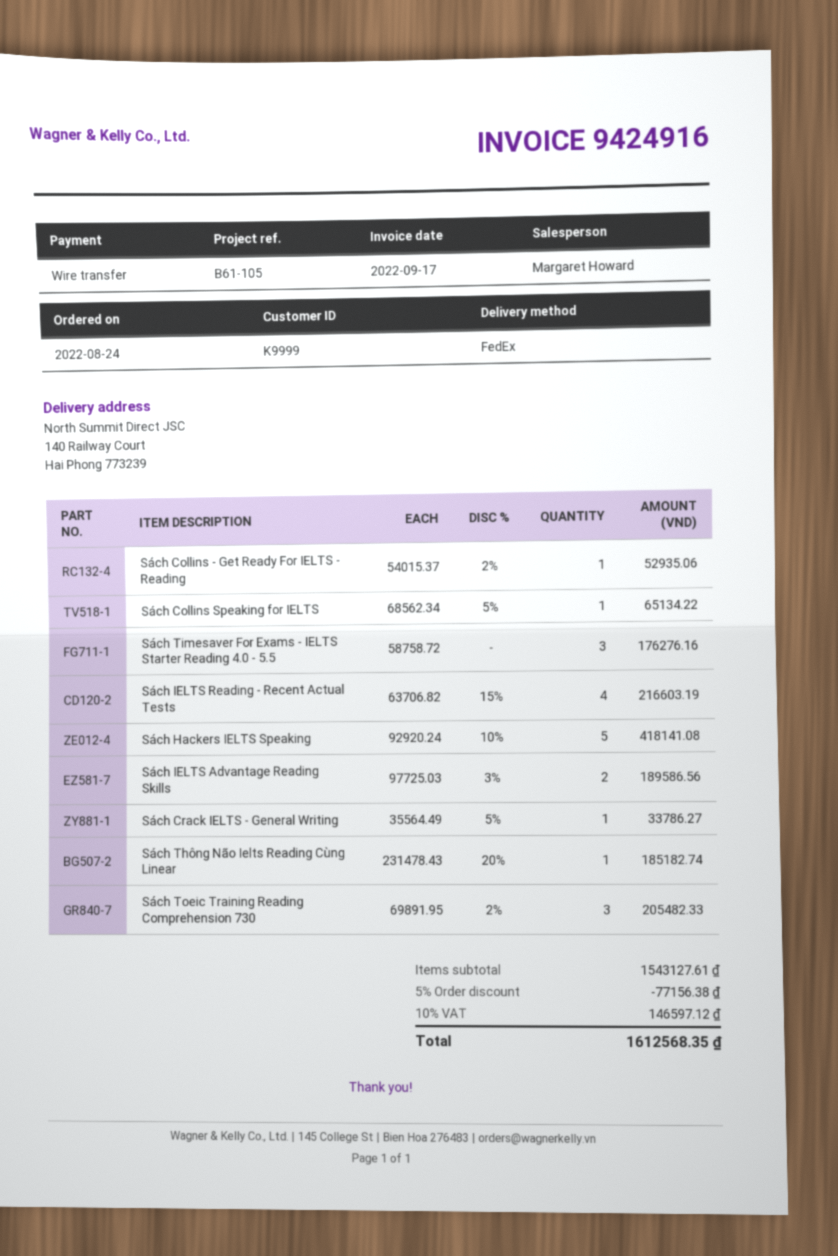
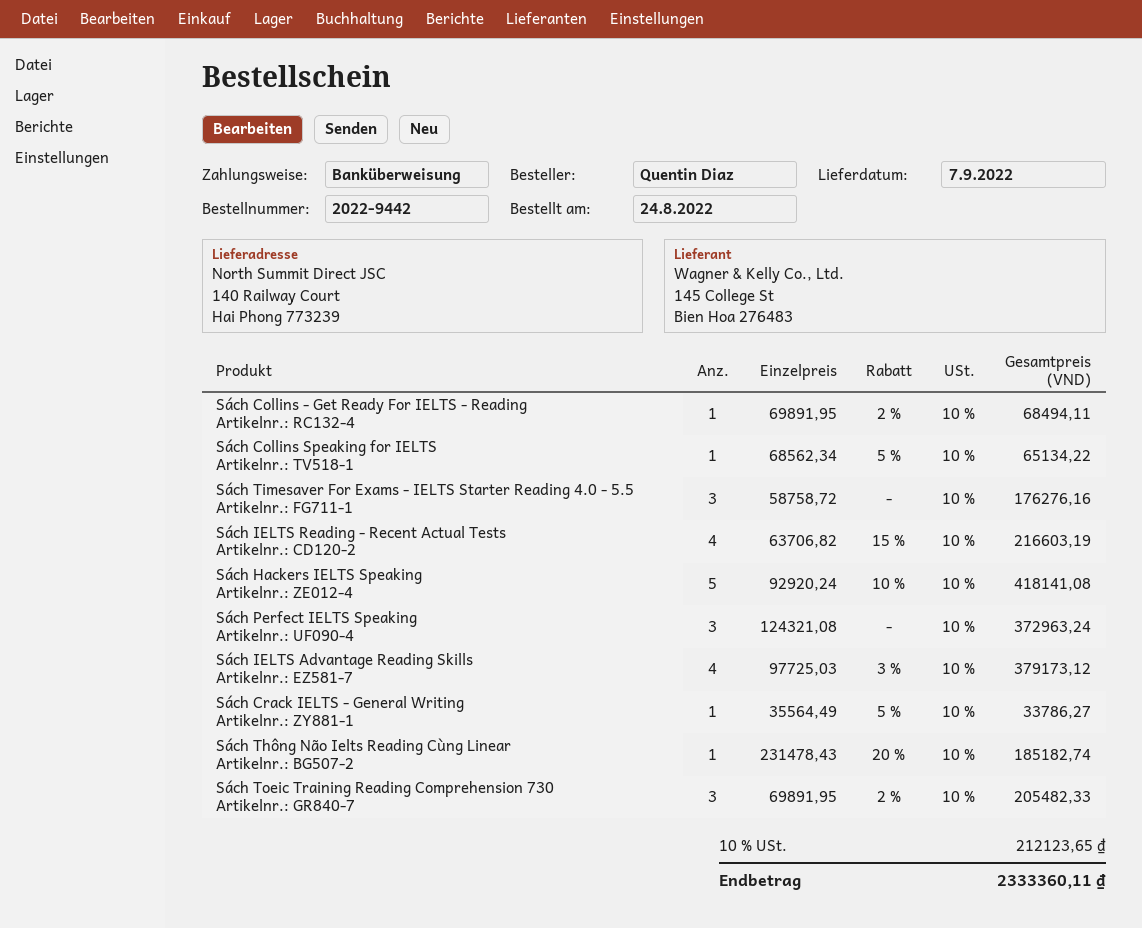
Sách Collins - Get Ready For IELTS - Reading: 1 x 54015.37 - 2% = 52935.06 -> 1 x 69891.95 - 2% = 68494.11
Sách IELTS Advantage Reading Skills: 2 x 97725.03 - 3% = 189586.56 -> 4 x 97725.03 - 3% = 379173.12
Sách Perfect IELTS Speaking: none -> 3 x 124321.08 = 372963.24
discount: 5% = 77156.38 -> none
tax: 10% = 146597.12 -> 10% = 212123.65
total: 1612568.35 -> 2333360.11

